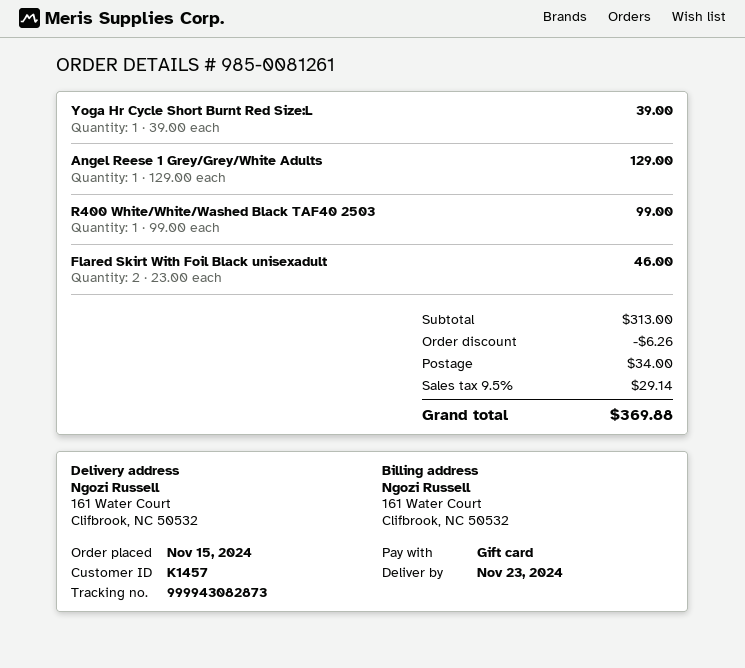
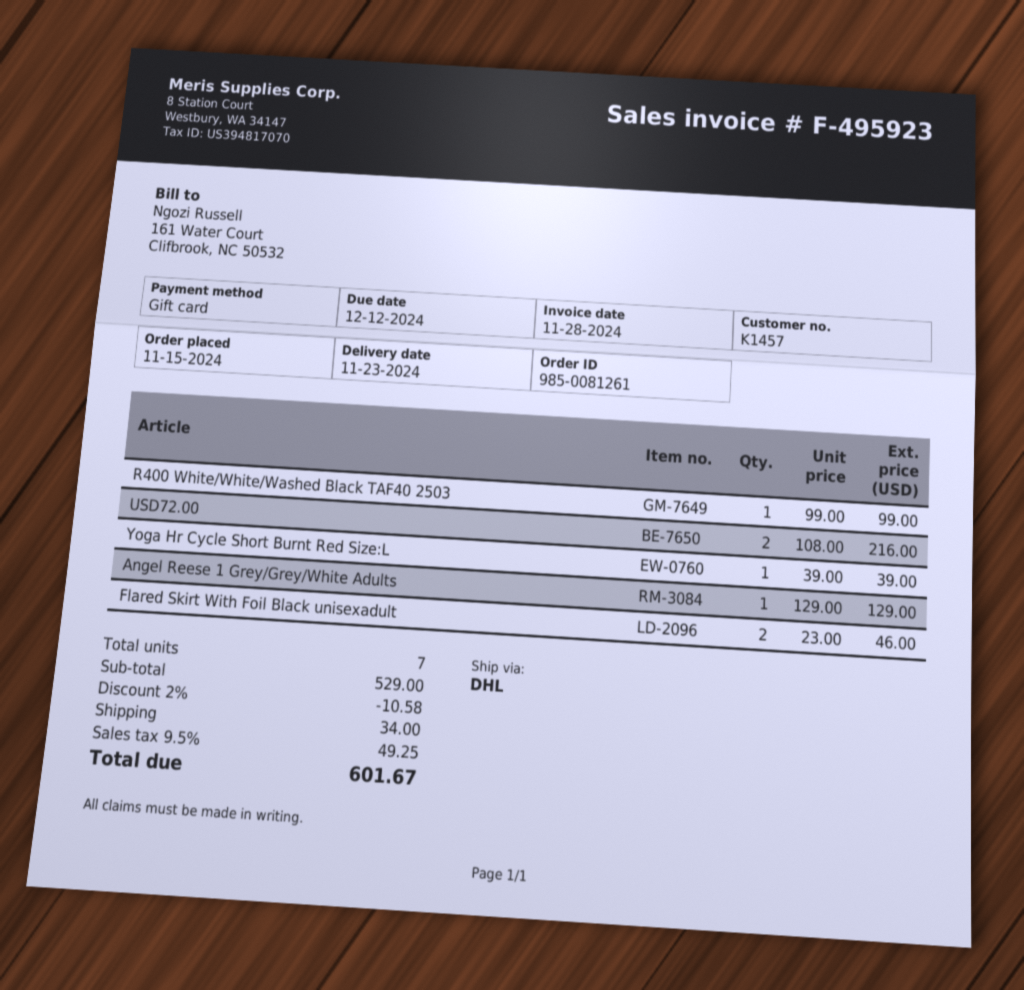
USD72.00: none -> 2 x 108.00 = 216.00
subtotal: 313.00 -> 529.00
discount: 6.26 -> 10.58
tax: 9.5% = 29.14 -> 9.5% = 49.25
total: 369.88 -> 601.67

